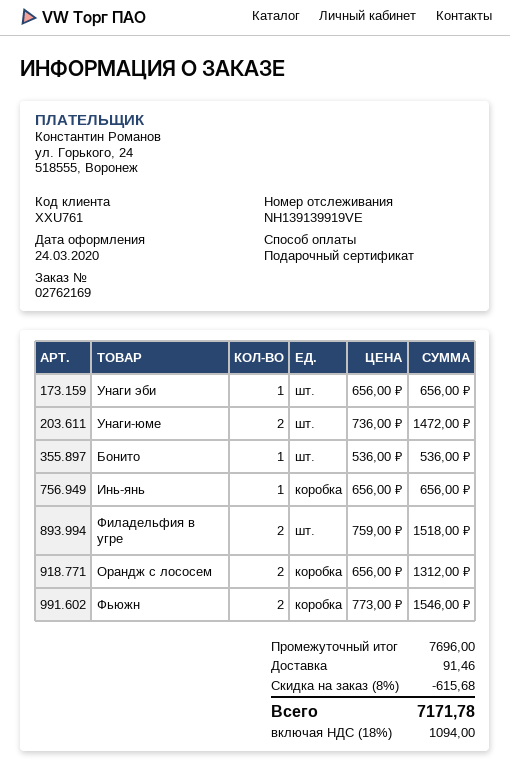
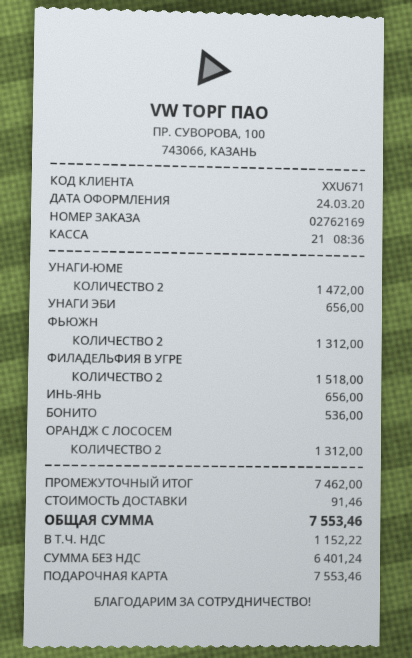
customer number: XXU761 -> XXU671
Фьюжн: 2 for 1546.00 -> 2 for 1312.00
subtotal: 7696.00 -> 7462.00
discount: 8% = 615.68 -> none
tax: 1094.00 -> 1152.22
total: 7171.78 -> 7553.46

